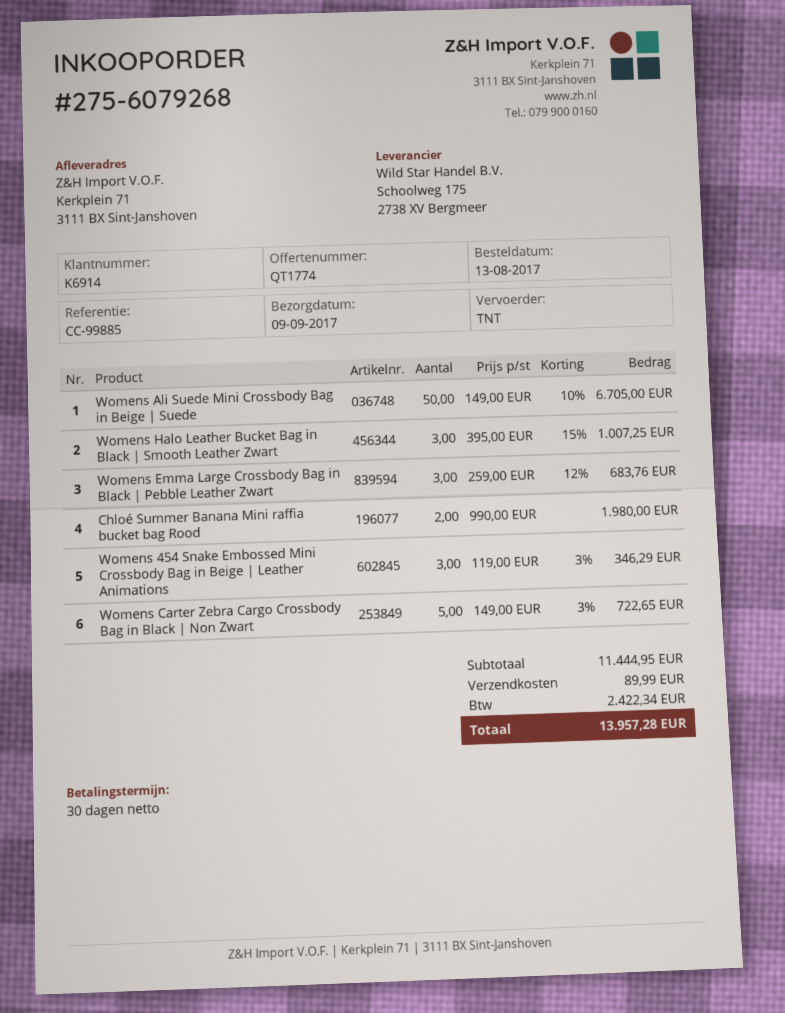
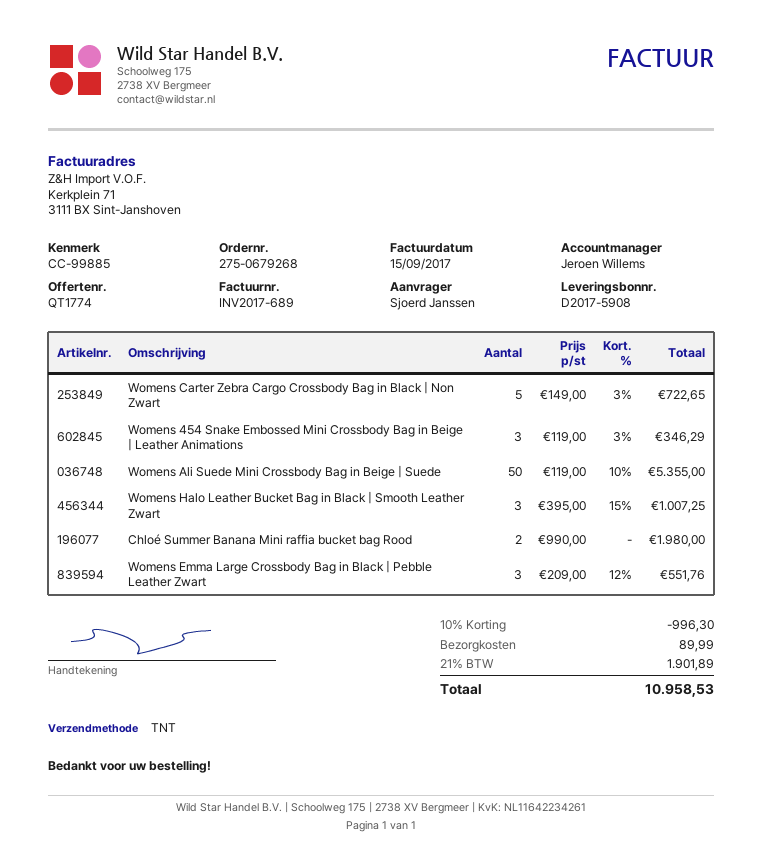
order number: 275-6079268 -> 275-0679268
Womens Ali Suede Mini Crossbody Bag in Beige | Suede: 50 x 149.00 - 10% = 6705.00 -> 50 x 119.00 - 10% = 5355.00
Womens Emma Large Crossbody Bag in Black | Pebble Leather Zwart: 3 x 259.00 - 12% = 683.76 -> 3 x 209.00 - 12% = 551.76
discount: none -> 10% = 996.30
tax: 2422.34 -> 1901.89
total: 13957.28 -> 10958.53

